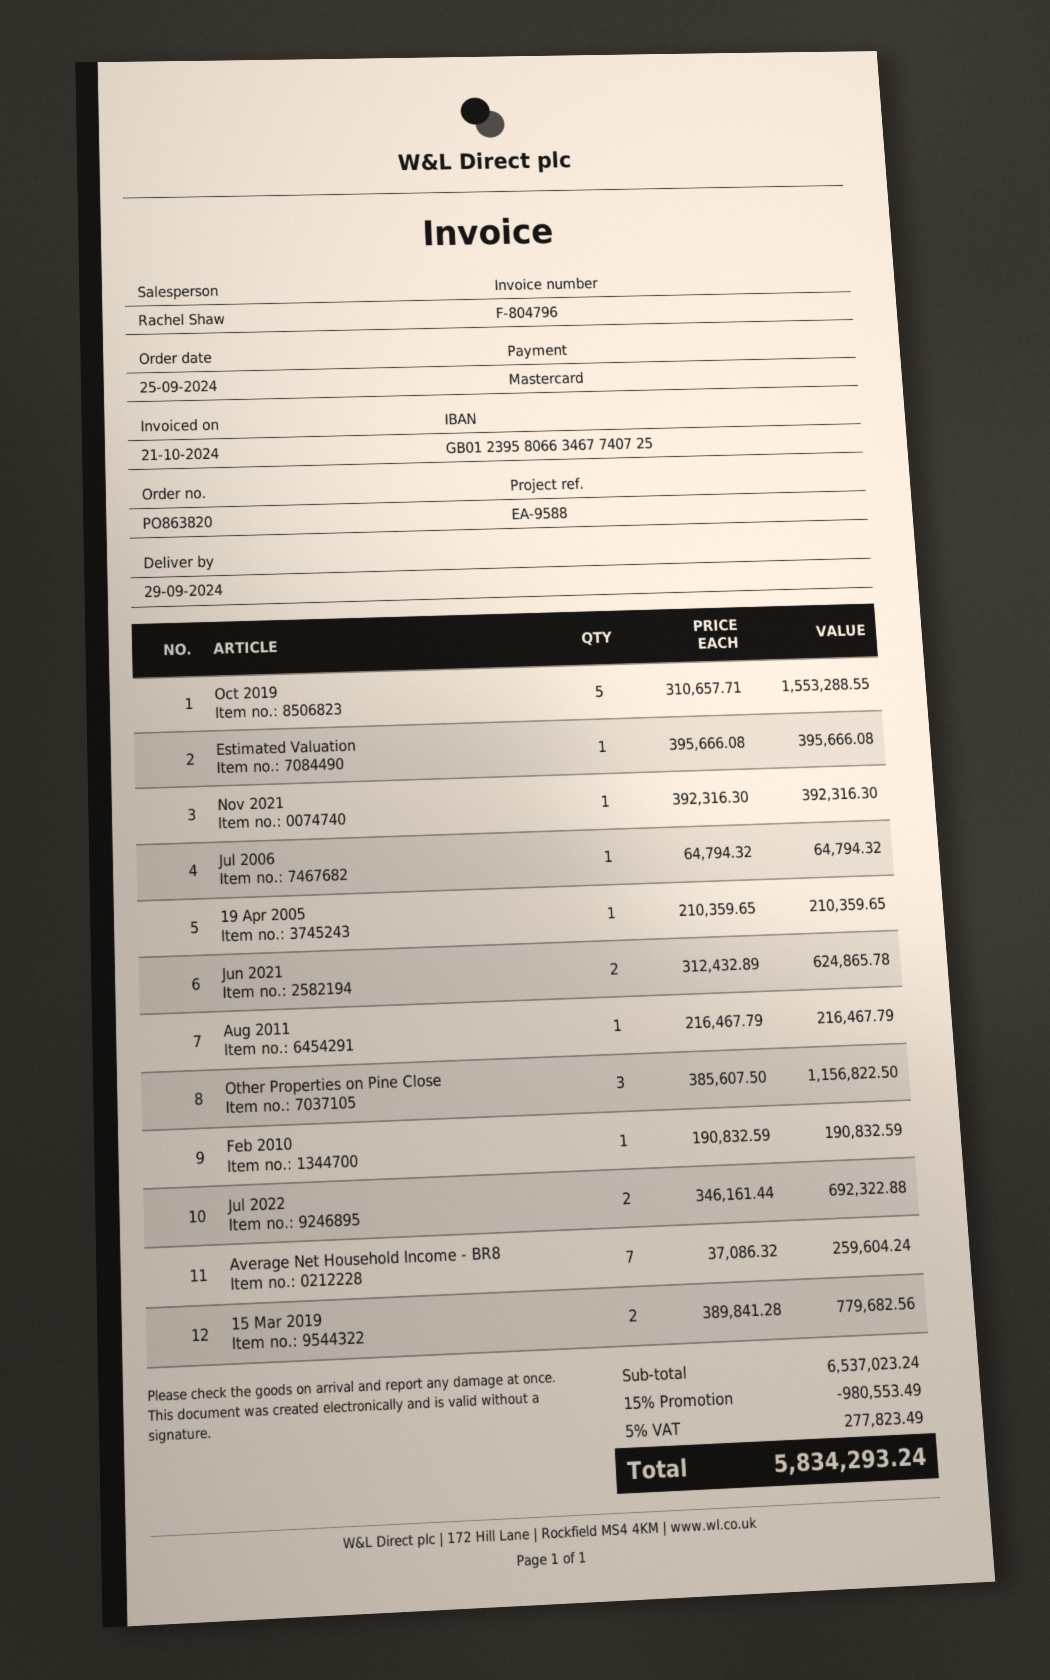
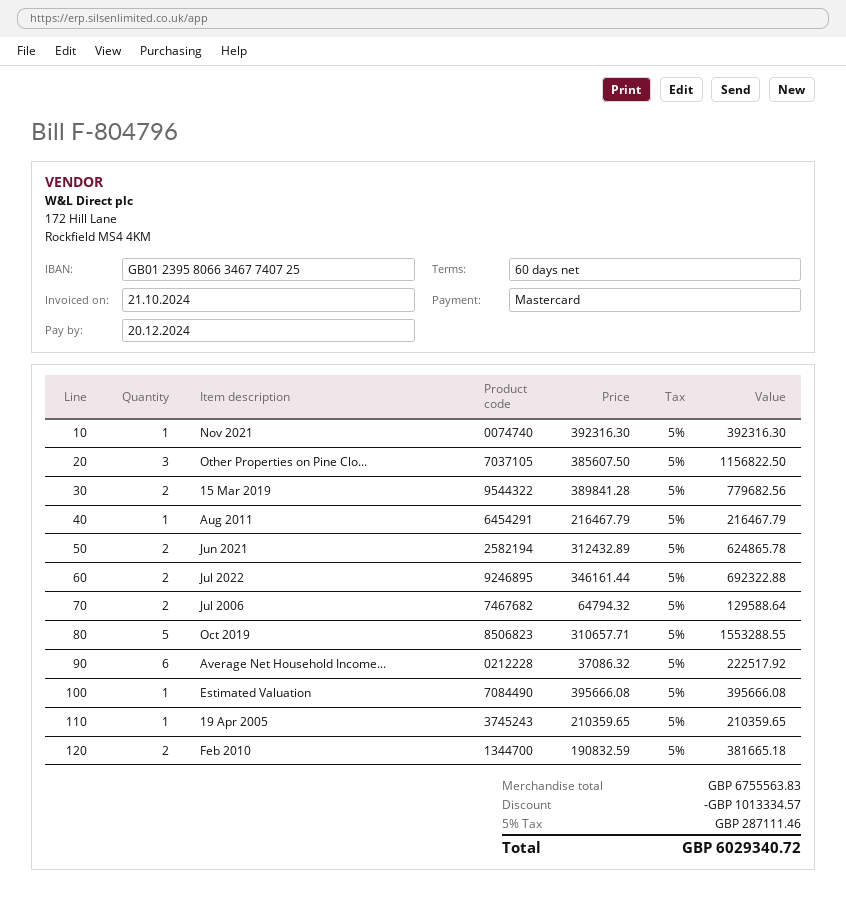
Jul 2006: 1 x 64794.32 = 64794.32 -> 2 x 64794.32 = 129588.64
Feb 2010: 1 x 190832.59 = 190832.59 -> 2 x 190832.59 = 381665.18
Average Net Household Income - BR8: 7 x 37086.32 = 259604.24 -> 6 x 37086.32 = 222517.92
subtotal: 6537023.24 -> 6755563.83
discount: 980553.49 -> 1013334.57
tax: 5% = 277823.49 -> 5% = 287111.46
total: 5834293.24 -> 6029340.72

